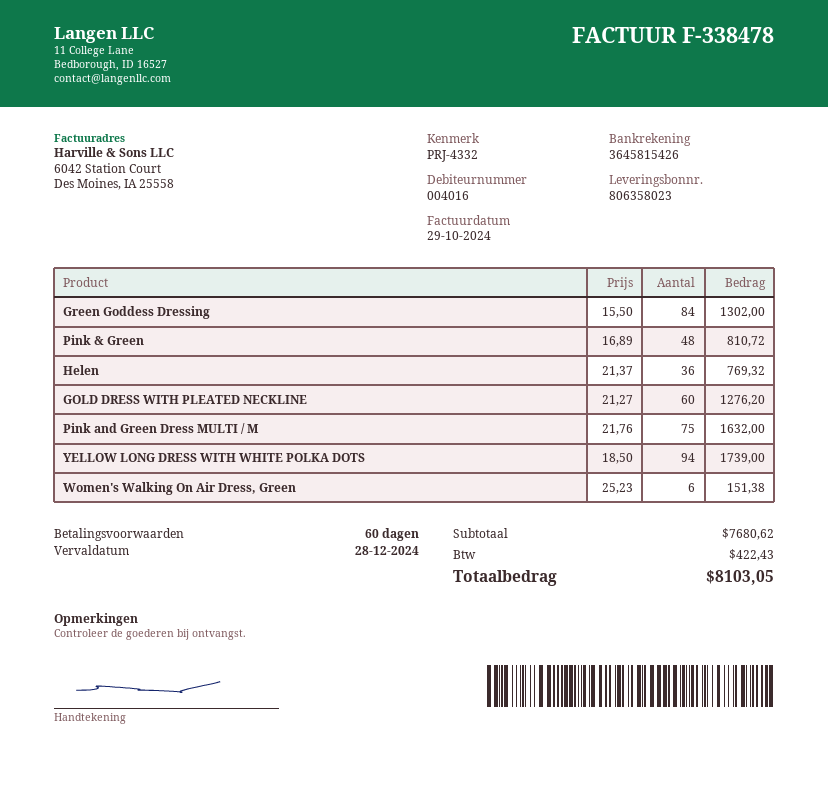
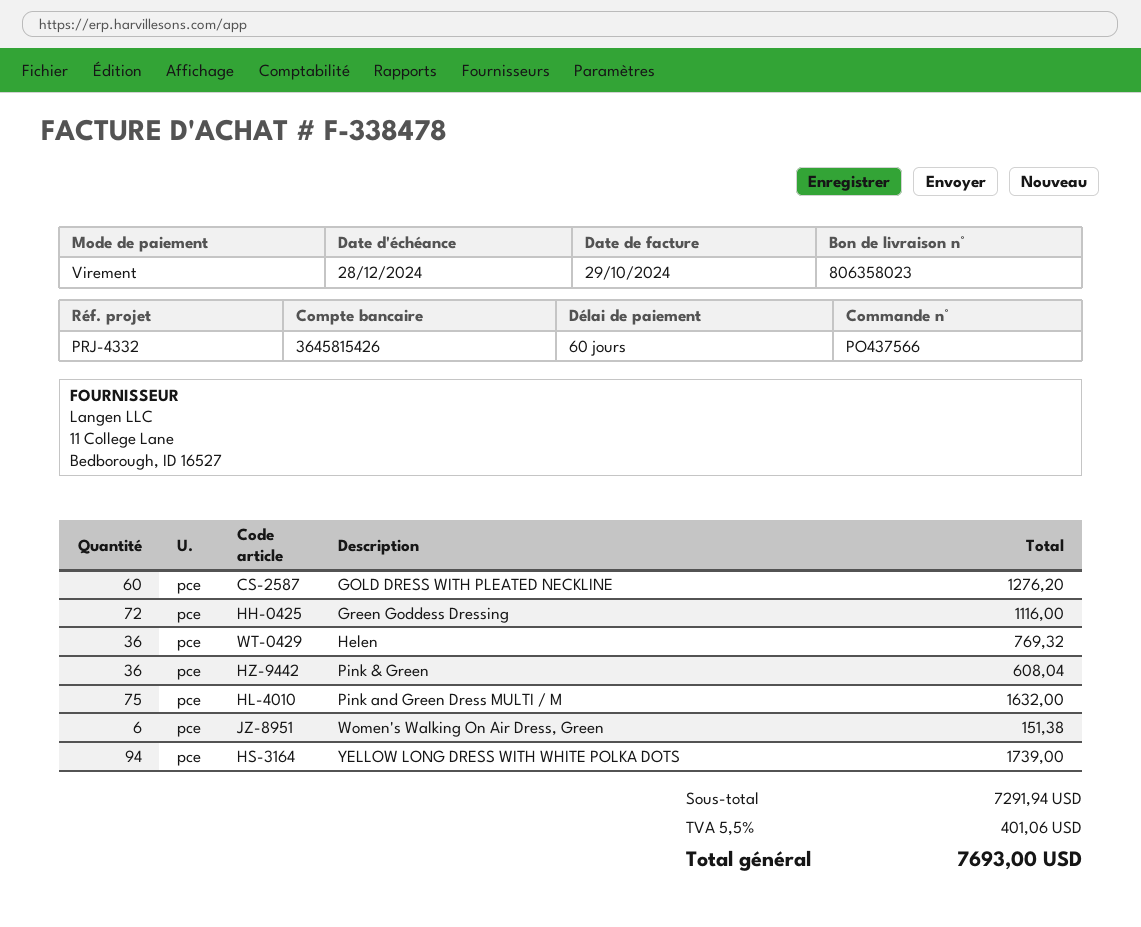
Green Goddess Dressing: 84 for 1302.00 -> 72 for 1116.00
Pink & Green: 48 for 810.72 -> 36 for 608.04
subtotal: 7680.62 -> 7291.94
tax: 422.43 -> 401.06
total: 8103.05 -> 7693.00

